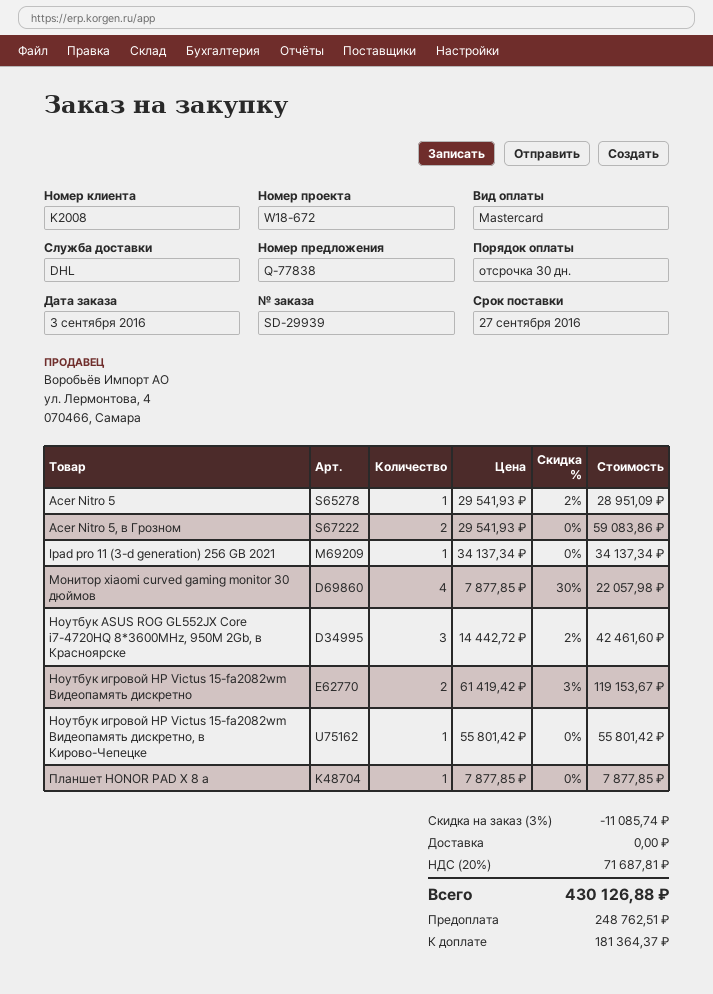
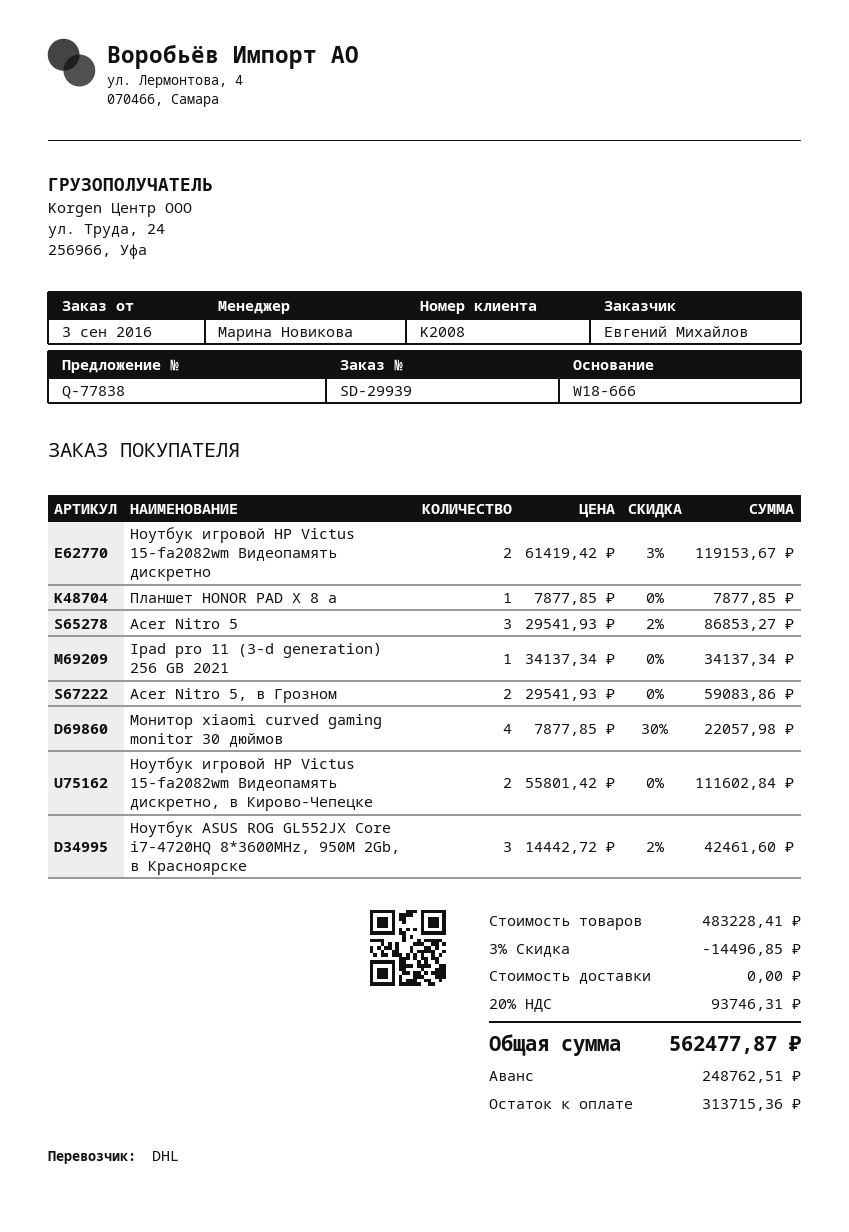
reference: W18-672 -> W18-666
Acer Nitro 5: 1 x 29541.93 - 2% = 28951.09 -> 3 x 29541.93 - 2% = 86853.27
Ноутбук игровой HP Victus 15-fa2082wm Видеопамять дискретно, в Кирово-Чепецке: 1 x 55801.42 = 55801.42 -> 2 x 55801.42 = 111602.84
discount: 3% = 11085.74 -> 3% = 14496.85
tax: 20% = 71687.81 -> 20% = 93746.31
total: 430126.88 -> 562477.87
balance: 181364.37 -> 313715.36

